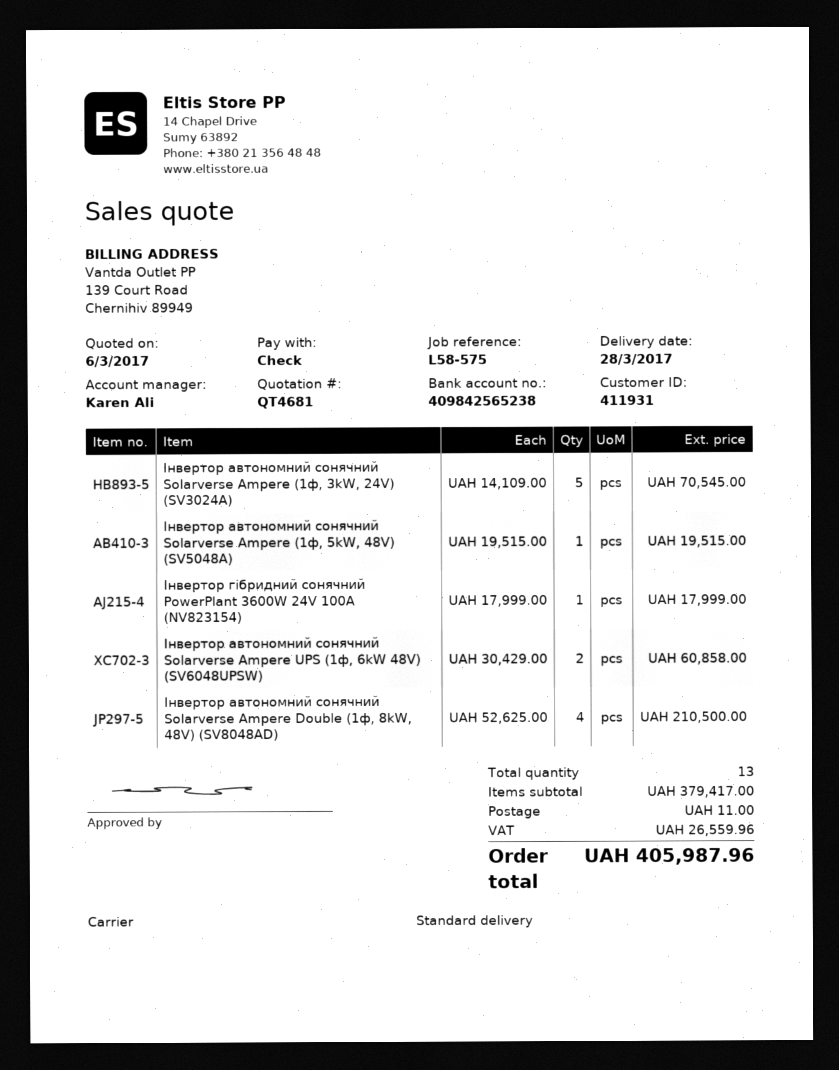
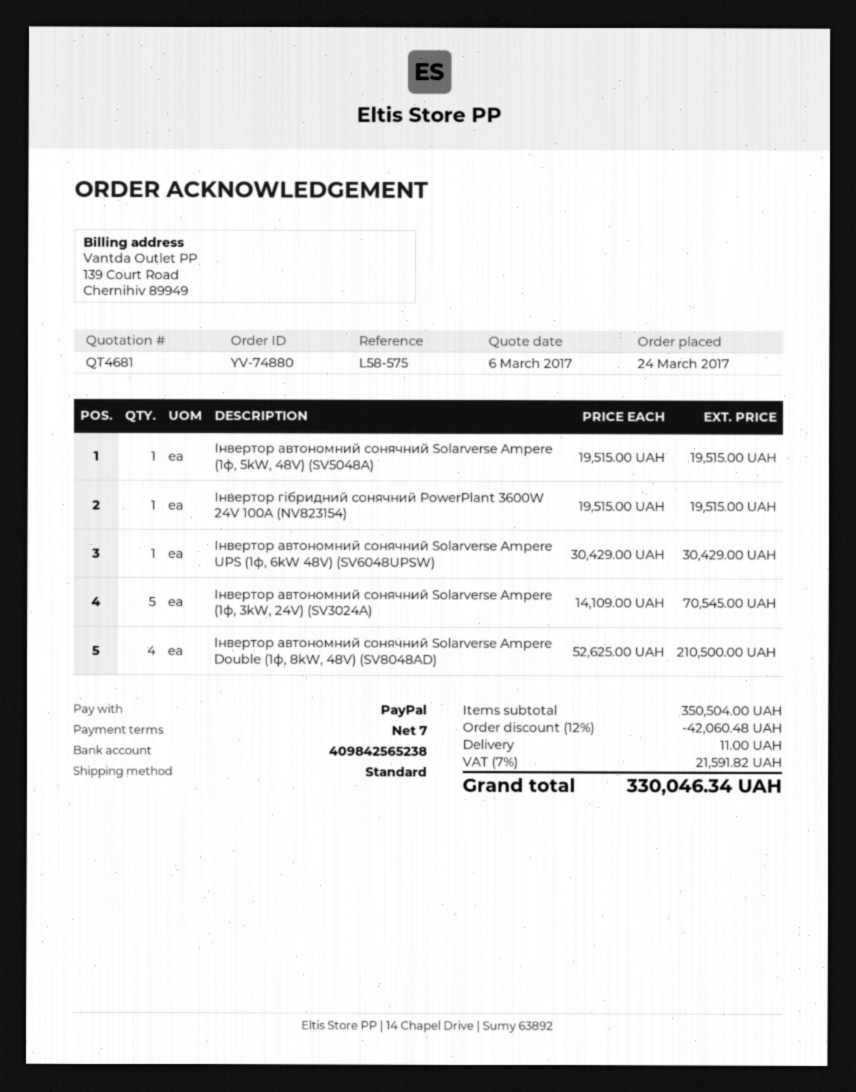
payment method: cheque -> PayPal
Інвертор гібридний сонячний PowerPlant 3600W 24V 100A (NV823154): 1 x 17999.00 = 17999.00 -> 1 x 19515.00 = 19515.00
Інвертор автономний сонячний Solarverse Ampere UPS (1ф, 6kW 48V) (SV6048UPSW): 2 x 30429.00 = 60858.00 -> 1 x 30429.00 = 30429.00
subtotal: 379417.00 -> 350504.00
discount: none -> 12% = 42060.48
tax: 26559.96 -> 21591.82
total: 405987.96 -> 330046.34

